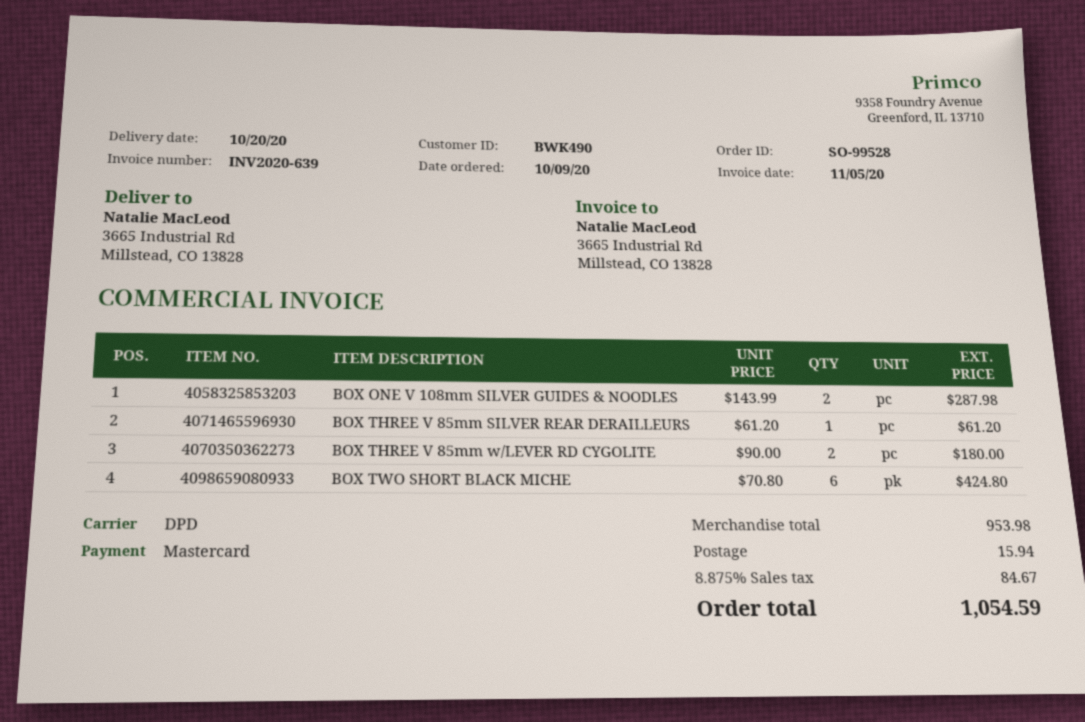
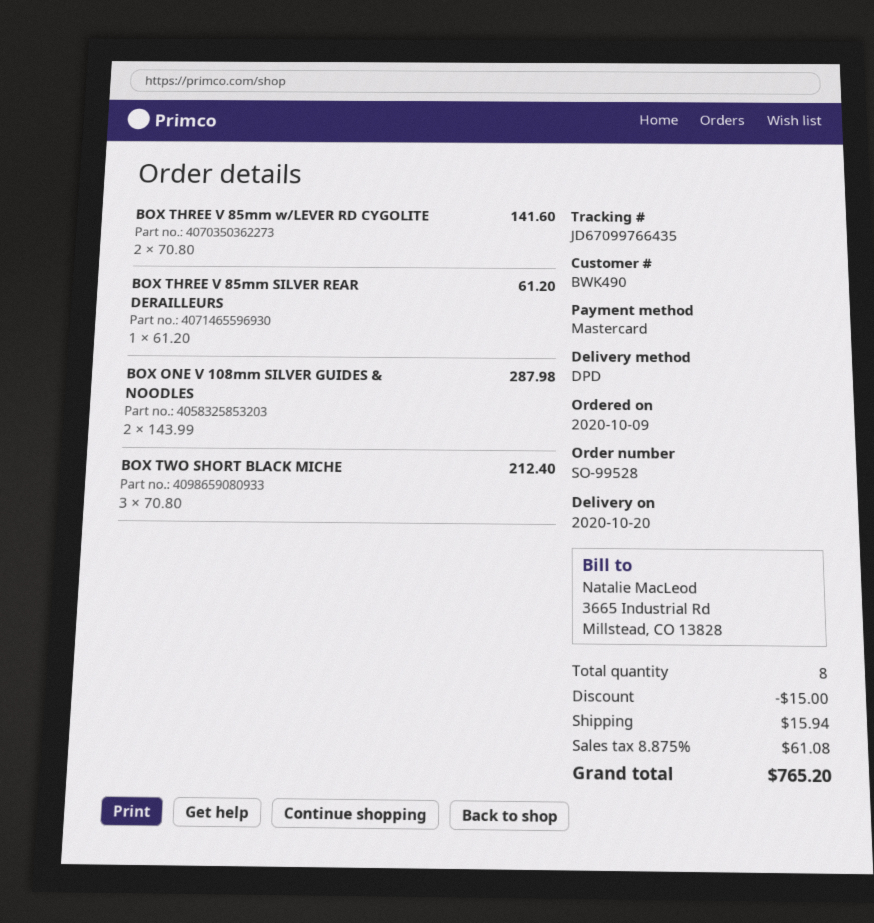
BOX THREE V 85mm w/LEVER RD CYGOLITE: 2 x 90.00 = 180.00 -> 2 x 70.80 = 141.60
BOX TWO SHORT BLACK MICHE: 6 x 70.80 = 424.80 -> 3 x 70.80 = 212.40
discount: none -> 15.00
tax: 8.875% = 84.67 -> 8.875% = 61.08
total: 1054.59 -> 765.20

